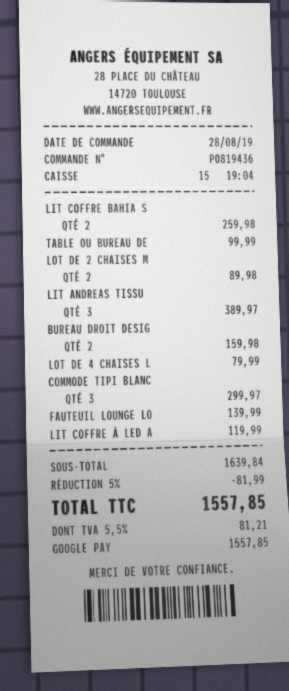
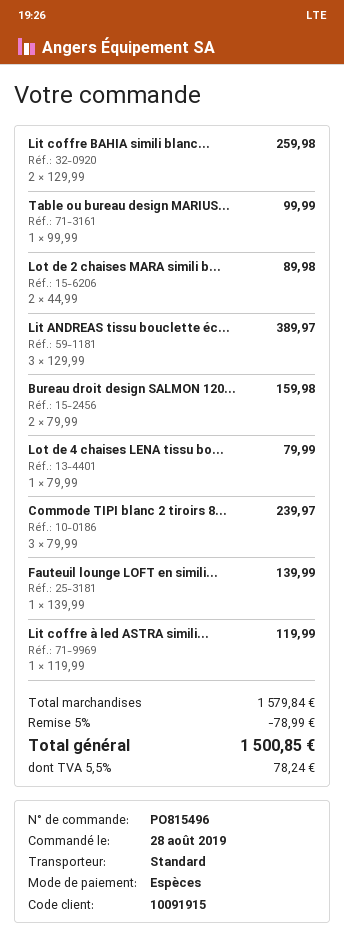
order number: PO819436 -> PO815496
payment method: Google Pay -> cash
COMMODE TIPI BLANC: 3 for 299.97 -> 3 for 239.97
subtotal: 1639.84 -> 1579.84
discount: 5% = 81.99 -> 5% = 78.99
tax: 5.5% = 81.21 -> 5.5% = 78.24
total: 1557.85 -> 1500.85

